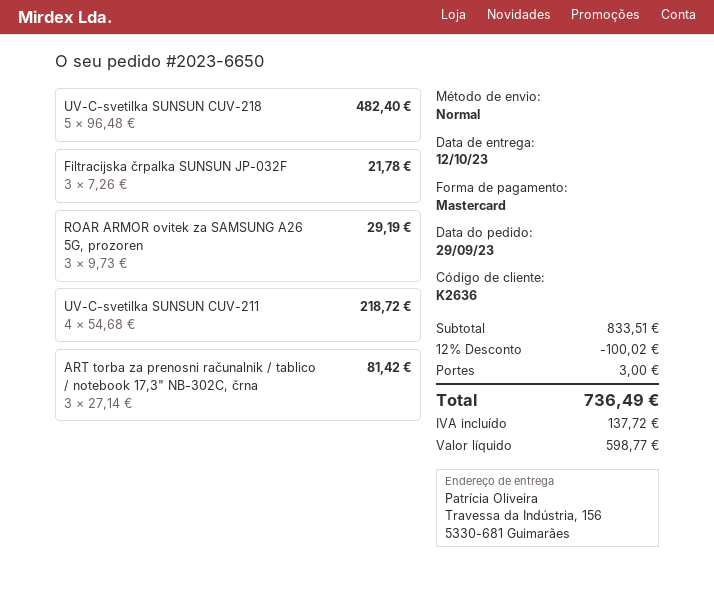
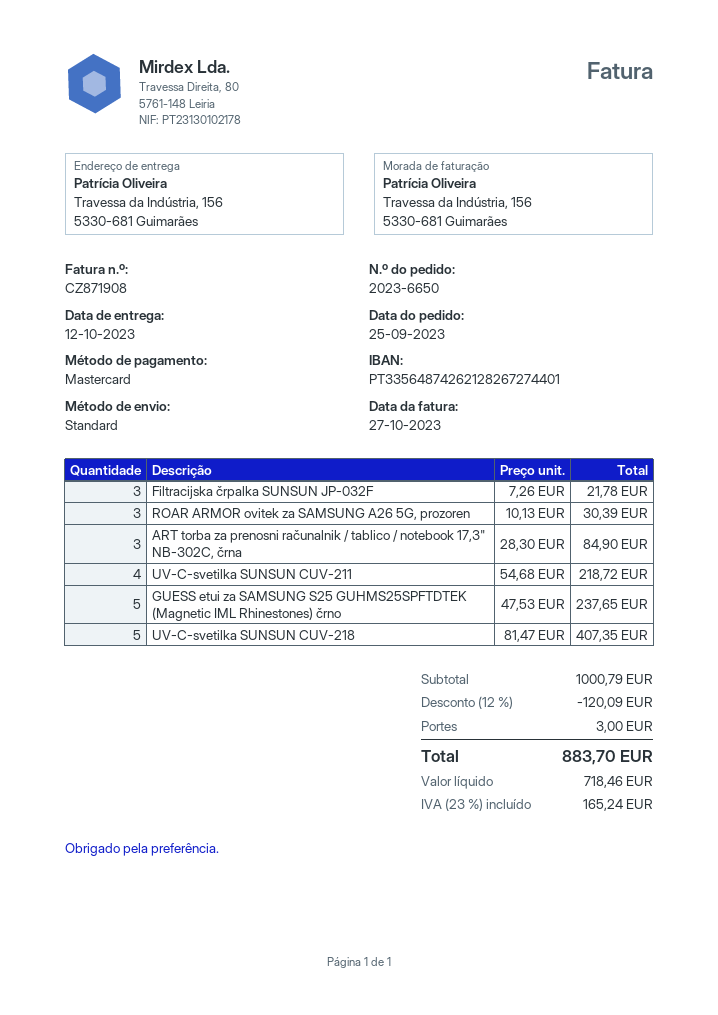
order date: 2023-09-29 -> 2023-09-25
UV-C-svetilka SUNSUN CUV-218: 5 x 96.48 = 482.40 -> 5 x 81.47 = 407.35
ROAR ARMOR ovitek za SAMSUNG A26 5G, prozoren: 3 x 9.73 = 29.19 -> 3 x 10.13 = 30.39
ART torba za prenosni računalnik / tablico / notebook 17,3" NB-302C, črna: 3 x 27.14 = 81.42 -> 3 x 28.30 = 84.90
GUESS etui za SAMSUNG S25 GUHMS25SPFTDTEK (Magnetic IML Rhinestones) črno: none -> 5 x 47.53 = 237.65
subtotal: 833.51 -> 1000.79
discount: 12% = 100.02 -> 12% = 120.09
net: 598.77 -> 718.46
tax: 137.72 -> 165.24
total: 736.49 -> 883.70

